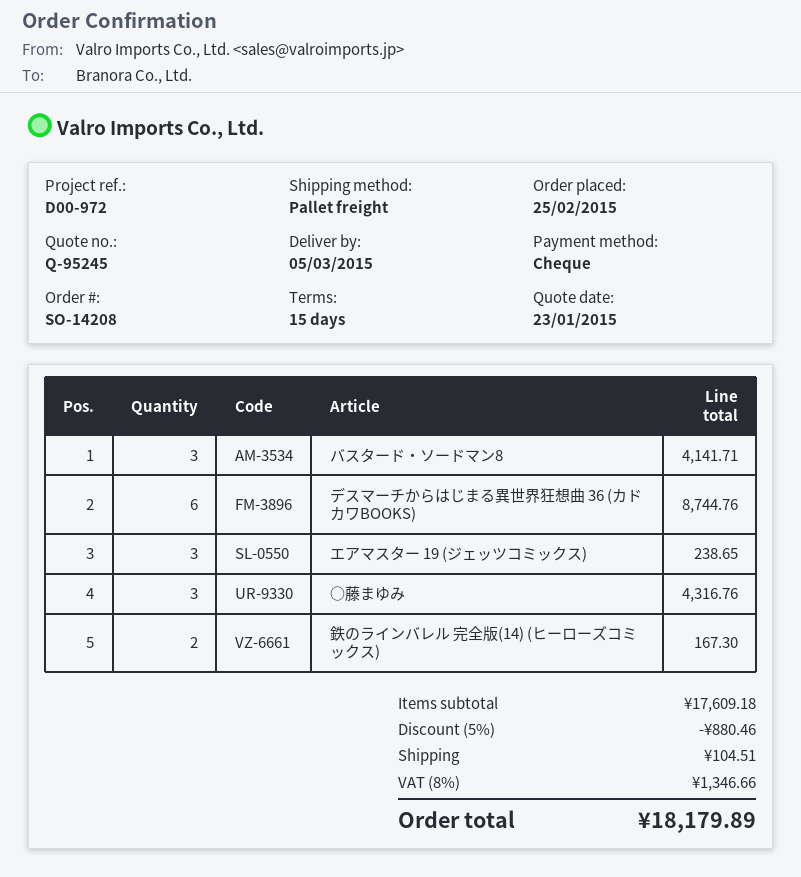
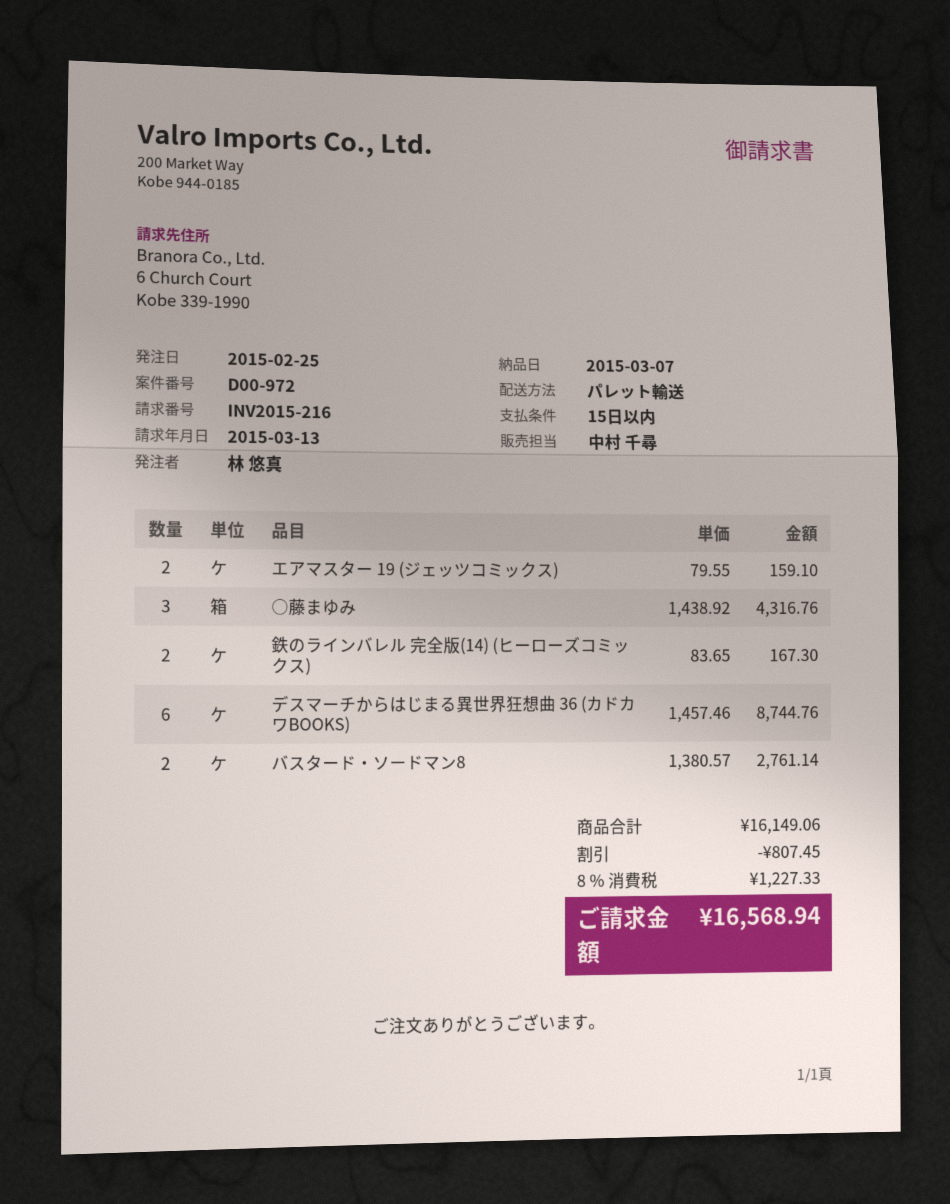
delivery date: 2015-03-05 -> 2015-03-07
バスタード・ソードマン8: 3 for 4141.71 -> 2 for 2761.14
エアマスター 19 (ジェッツコミックス): 3 for 238.65 -> 2 for 159.10
subtotal: 17609.18 -> 16149.06
discount: 880.46 -> 807.45
shipping: 104.51 -> none
tax: 8% = 1346.66 -> 8% = 1227.33
total: 18179.89 -> 16568.94

